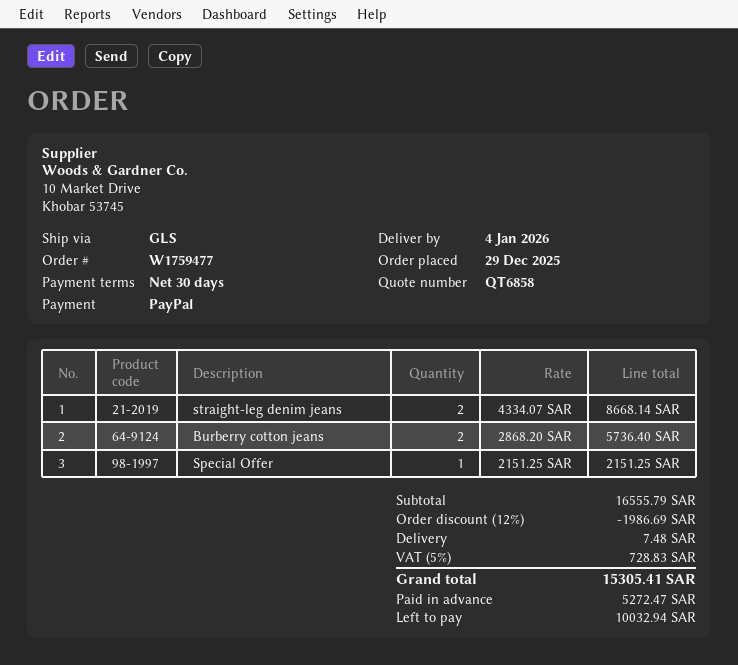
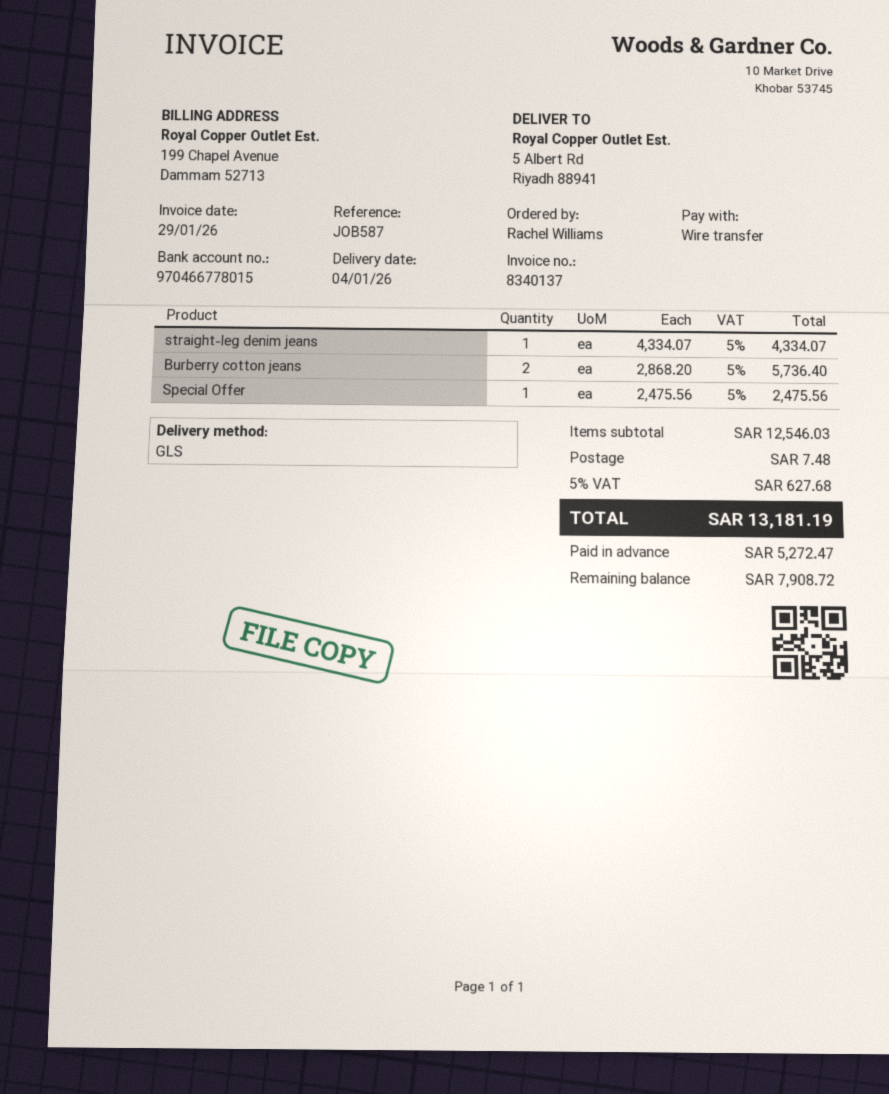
payment method: PayPal -> bank transfer
straight-leg denim jeans: 2 x 4334.07 = 8668.14 -> 1 x 4334.07 = 4334.07
Special Offer: 1 x 2151.25 = 2151.25 -> 1 x 2475.56 = 2475.56
subtotal: 16555.79 -> 12546.03
discount: 12% = 1986.69 -> none
tax: 5% = 728.83 -> 5% = 627.68
total: 15305.41 -> 13181.19
balance: 10032.94 -> 7908.72

